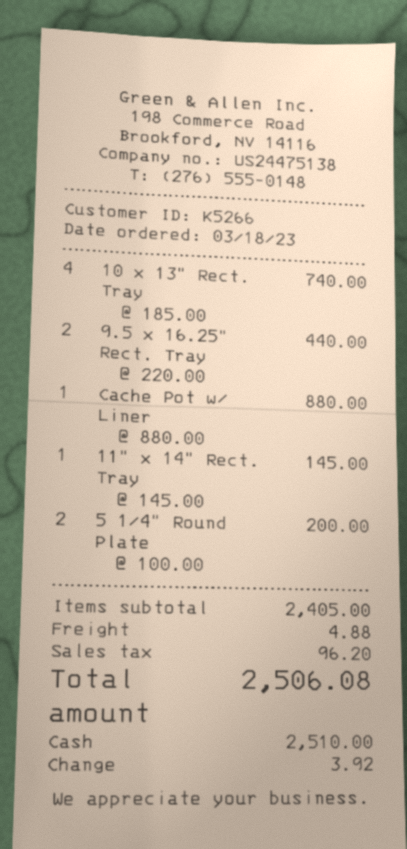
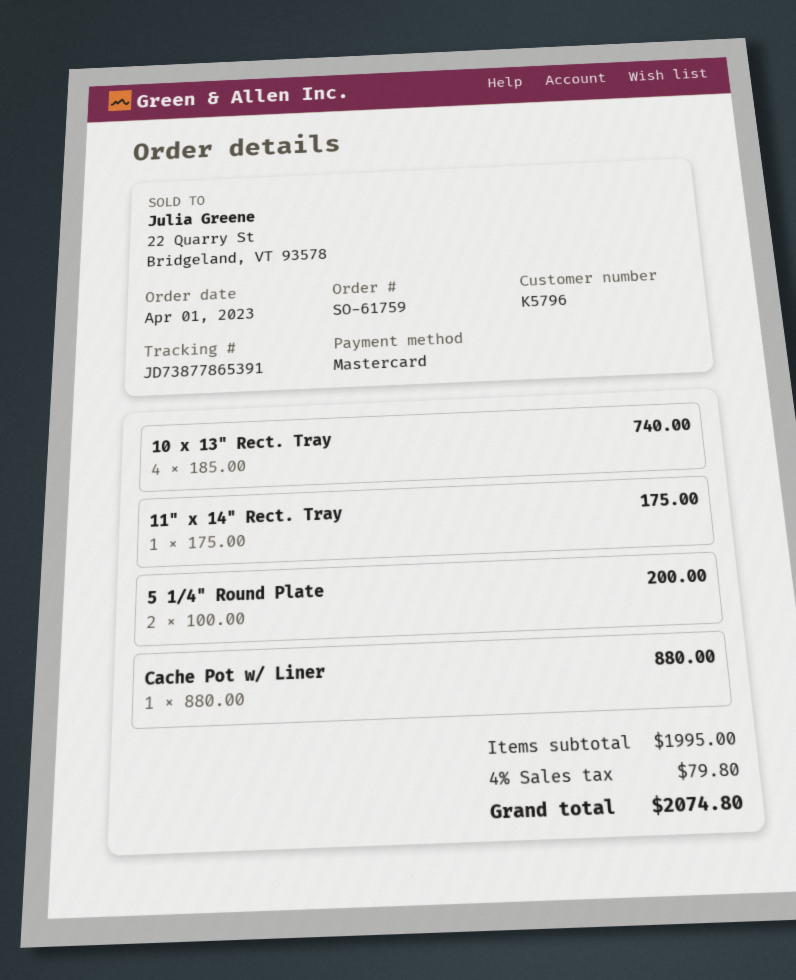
order date: 2023-03-18 -> 2023-04-01
customer number: K5266 -> K5796
payment method: cash -> Mastercard
9.5 x 16.25" Rect. Tray: 2 x 220.00 = 440.00 -> none
11" x 14" Rect. Tray: 1 x 145.00 = 145.00 -> 1 x 175.00 = 175.00
subtotal: 2405.00 -> 1995.00
shipping: 4.88 -> none
tax: 96.20 -> 79.80
total: 2506.08 -> 2074.80

